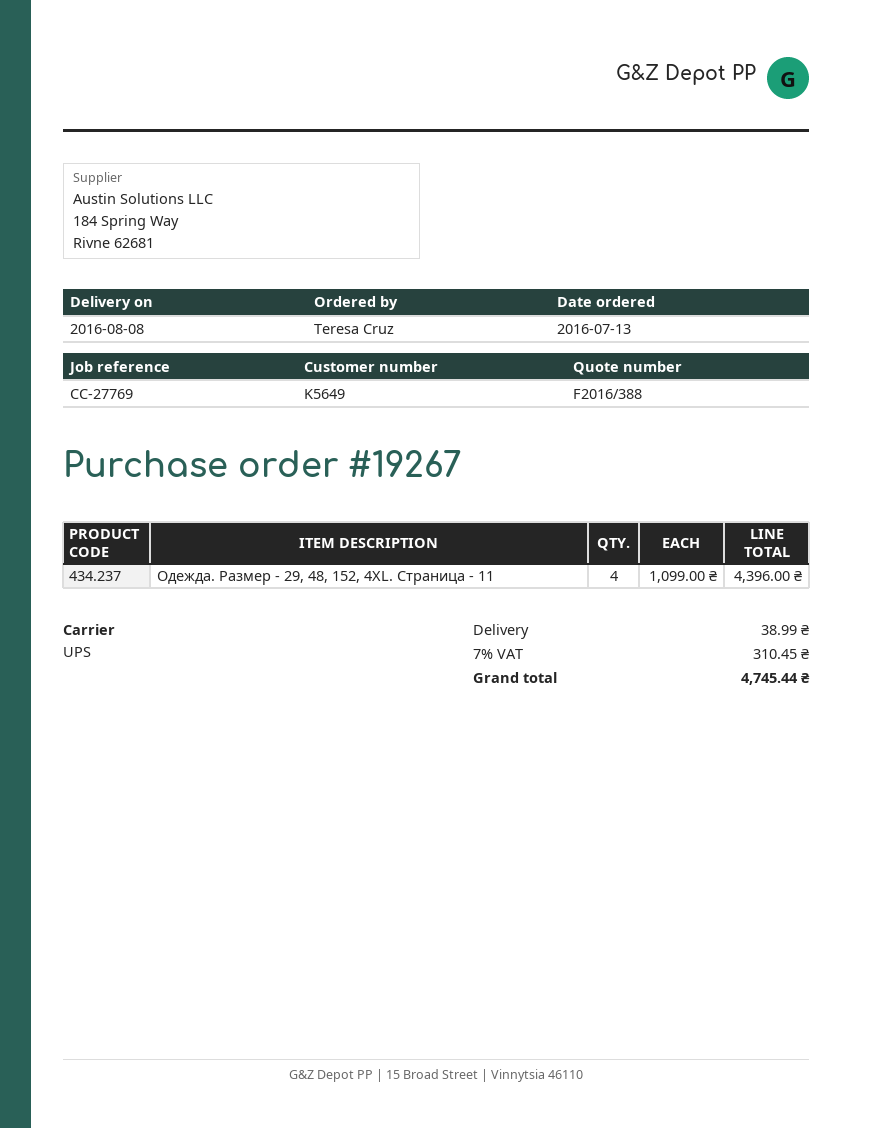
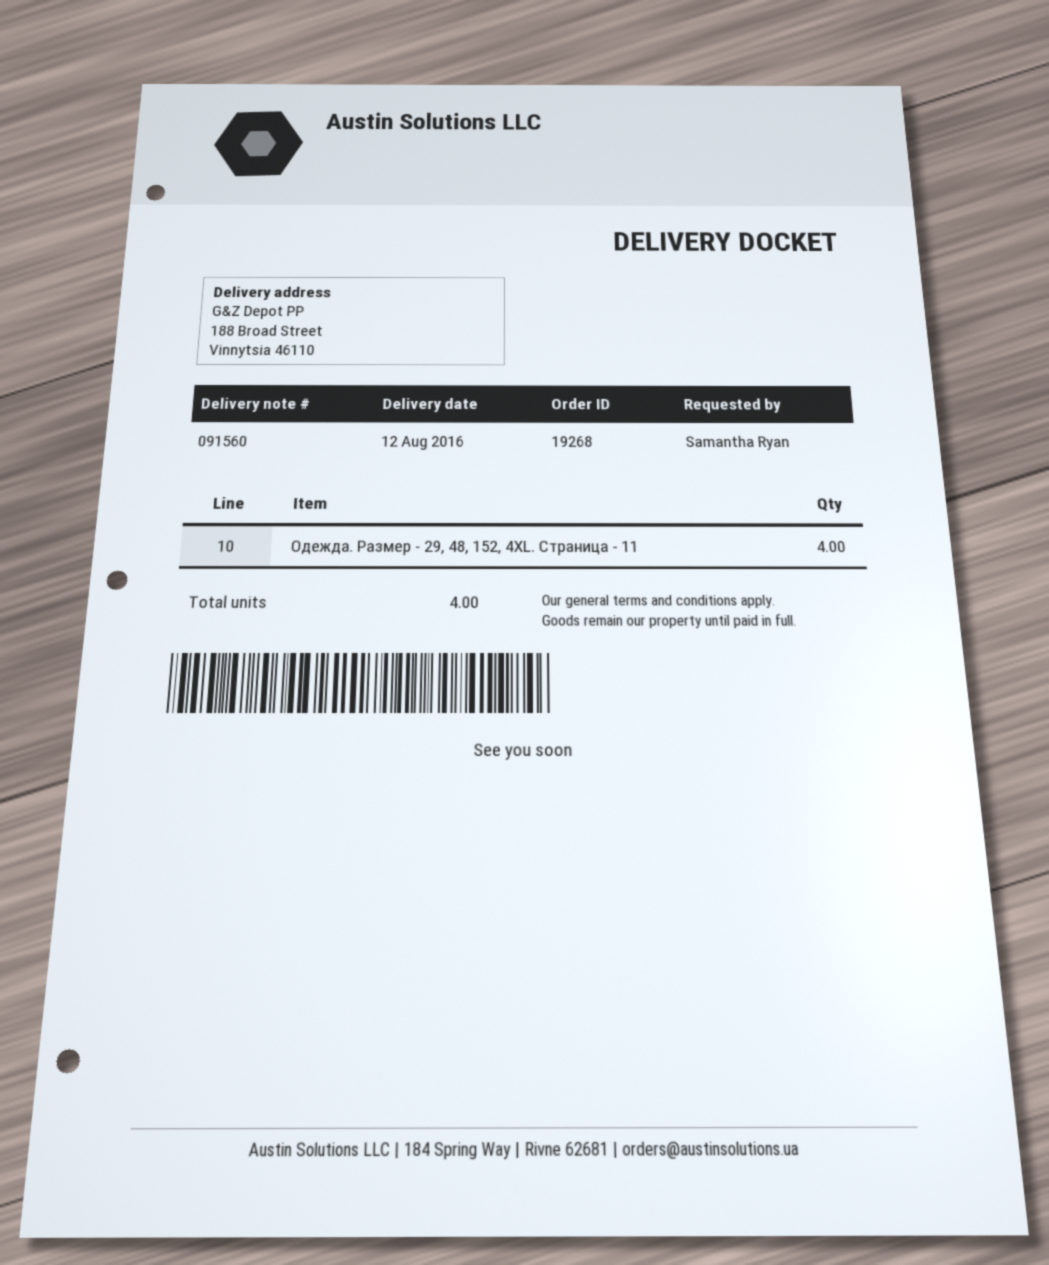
order number: 19267 -> 19268
delivery date: 2016-08-08 -> 2016-08-12
ordered by: Teresa Cruz -> Samantha Ryan

